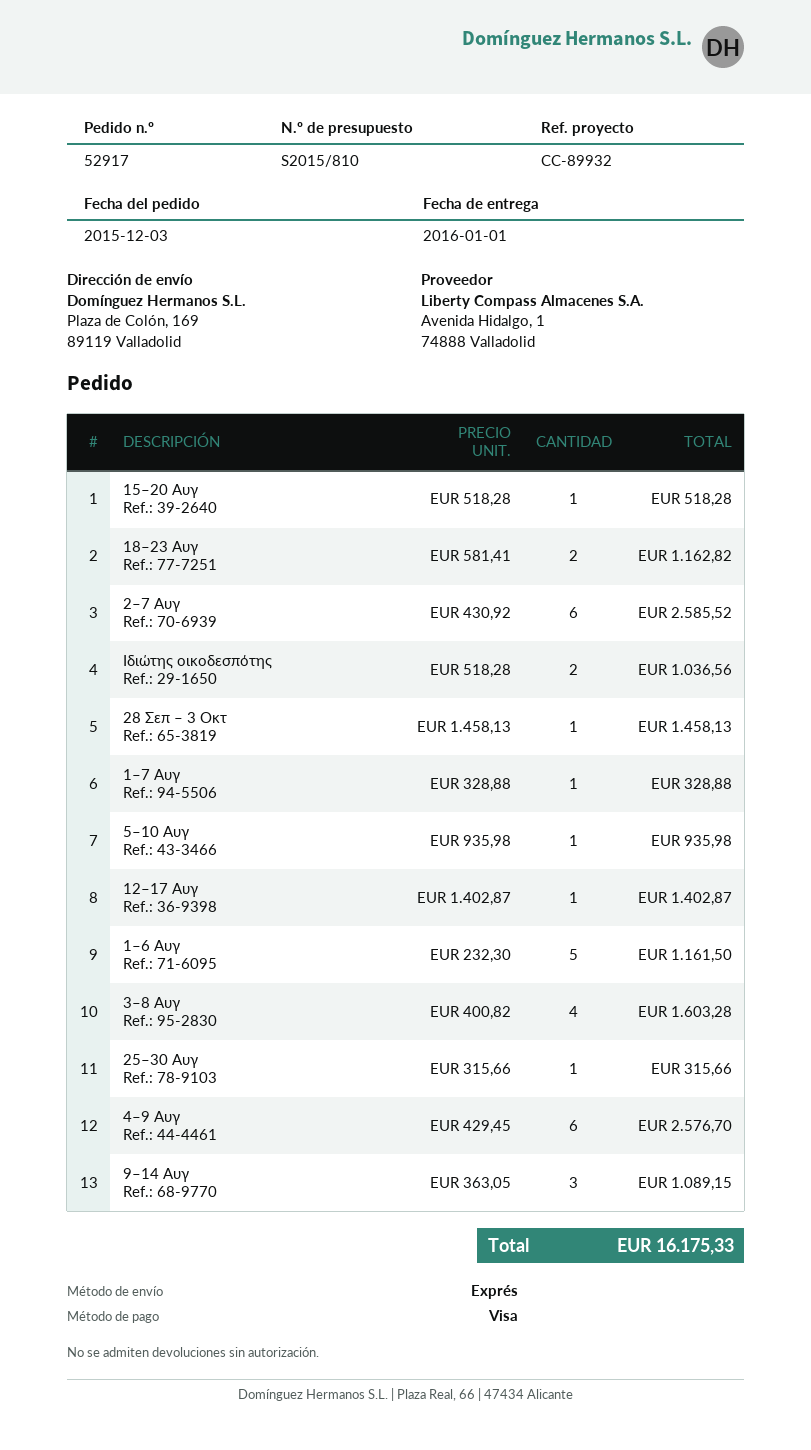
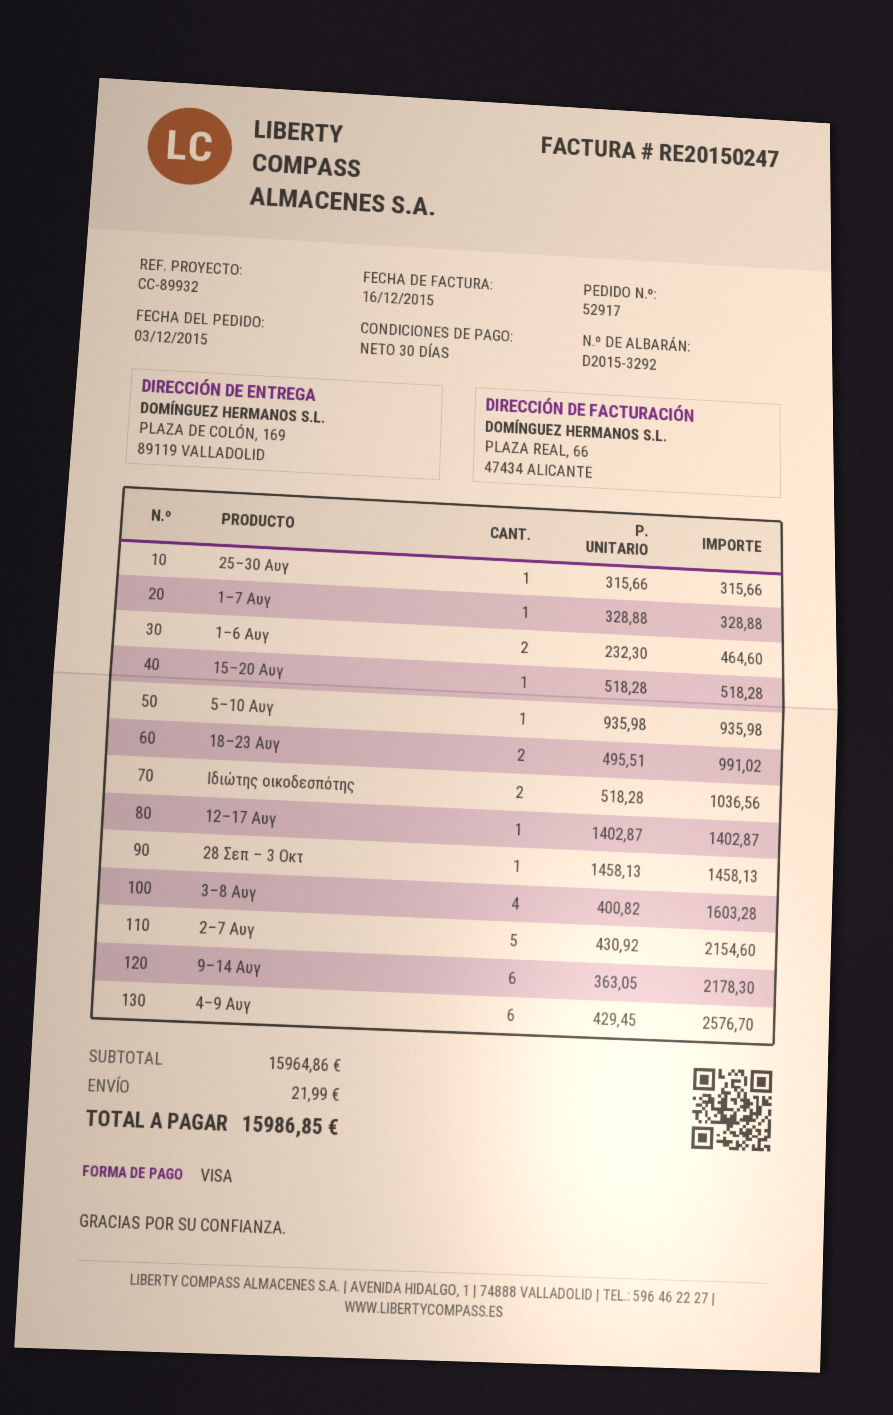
18–23 Αυγ: 2 x 581.41 = 1162.82 -> 2 x 495.51 = 991.02
2–7 Αυγ: 6 x 430.92 = 2585.52 -> 5 x 430.92 = 2154.60
1–6 Αυγ: 5 x 232.30 = 1161.50 -> 2 x 232.30 = 464.60
9–14 Αυγ: 3 x 363.05 = 1089.15 -> 6 x 363.05 = 2178.30
shipping: none -> 21.99
total: 16175.33 -> 15986.85

